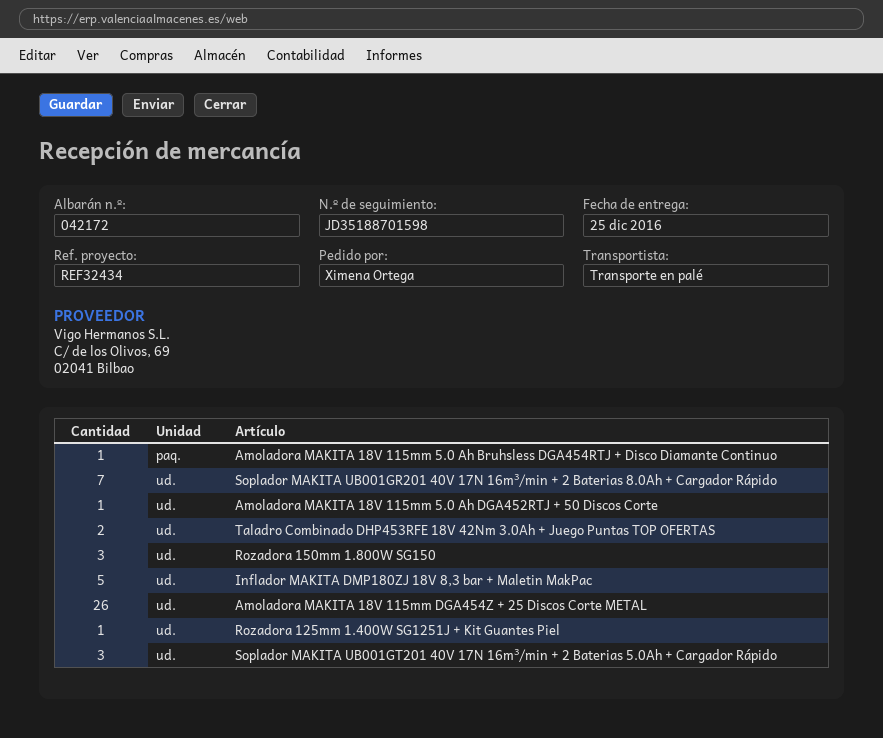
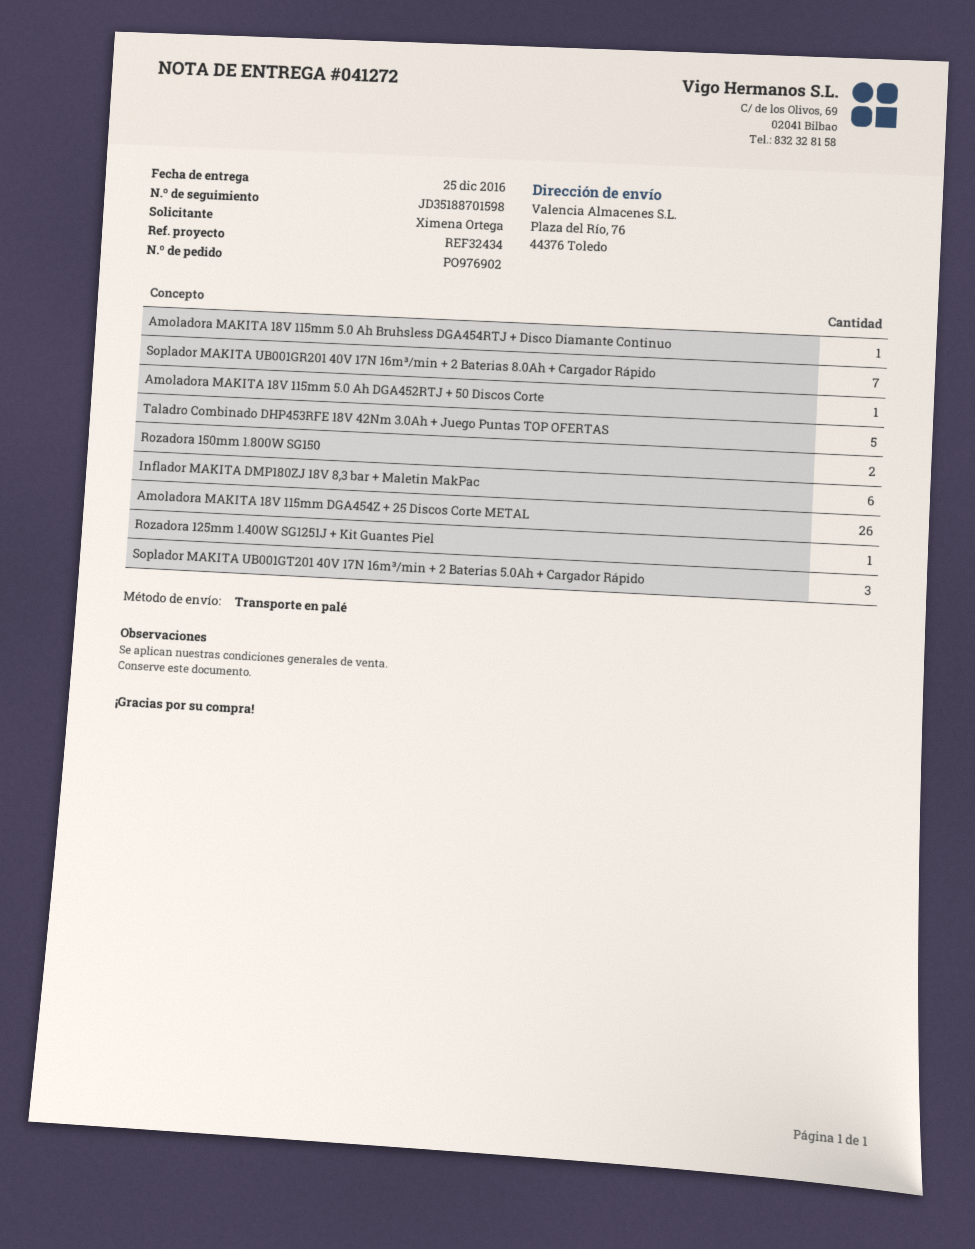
delivery note number: 042172 -> 041272
Taladro Combinado DHP453RFE 18V 42Nm 3.0Ah + Juego Puntas TOP OFERTAS: 2 -> 5
Rozadora 150mm 1.800W SG150: 3 -> 2
Inflador MAKITA DMP180ZJ 18V 8,3 bar + Maletin MakPac: 5 -> 6

